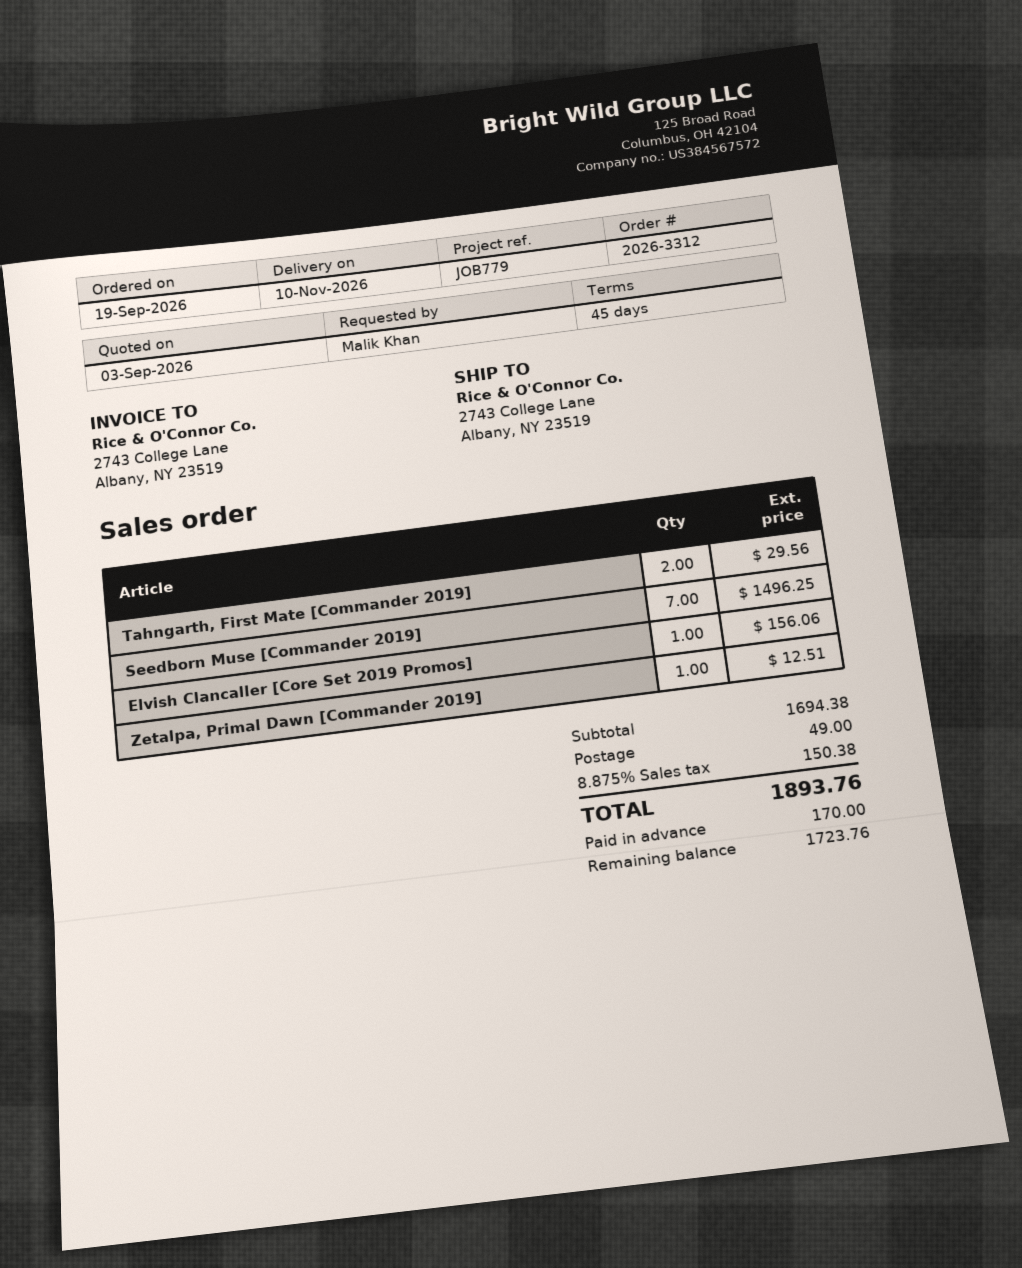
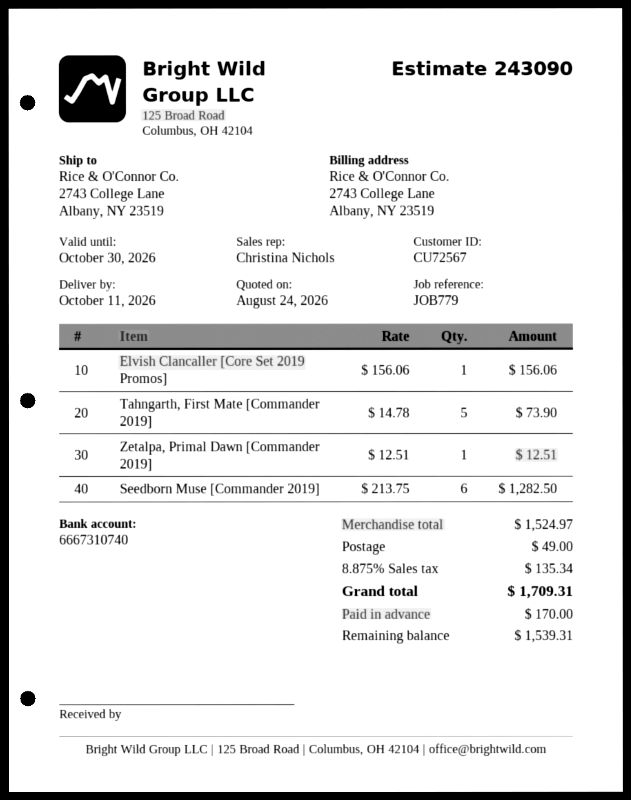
quote date: 2026-09-03 -> 2026-08-24
delivery date: 2026-11-10 -> 2026-10-11
Tahngarth, First Mate [Commander 2019]: 2 for 29.56 -> 5 for 73.90
Seedborn Muse [Commander 2019]: 7 for 1496.25 -> 6 for 1282.50
subtotal: 1694.38 -> 1524.97
tax: 8.875% = 150.38 -> 8.875% = 135.34
total: 1893.76 -> 1709.31
balance: 1723.76 -> 1539.31

